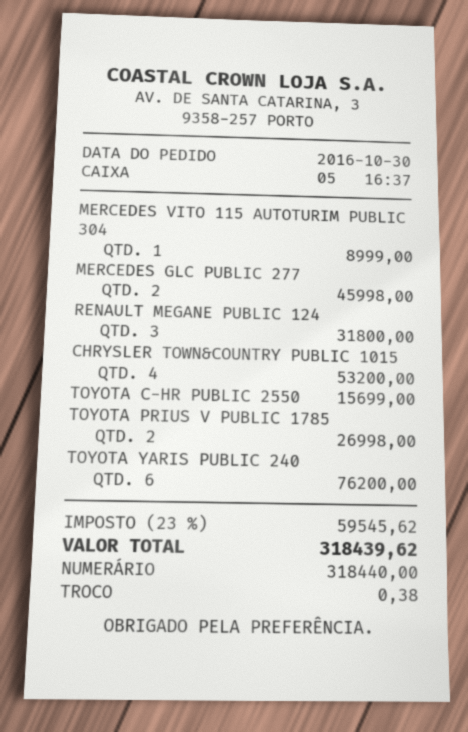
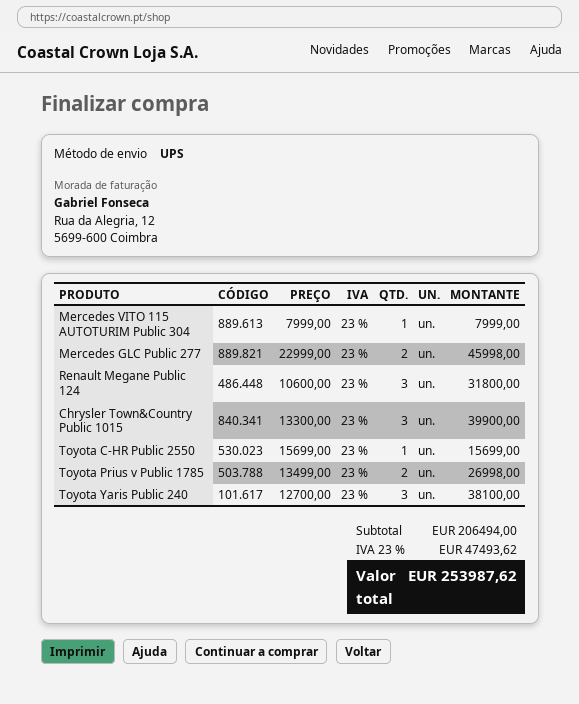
MERCEDES VITO 115 AUTOTURIM PUBLIC 304: 1 for 8999.00 -> 1 for 7999.00
CHRYSLER TOWN&COUNTRY PUBLIC 1015: 4 for 53200.00 -> 3 for 39900.00
TOYOTA YARIS PUBLIC 240: 6 for 76200.00 -> 3 for 38100.00
tax: 23% = 59545.62 -> 23% = 47493.62
total: 318439.62 -> 253987.62

